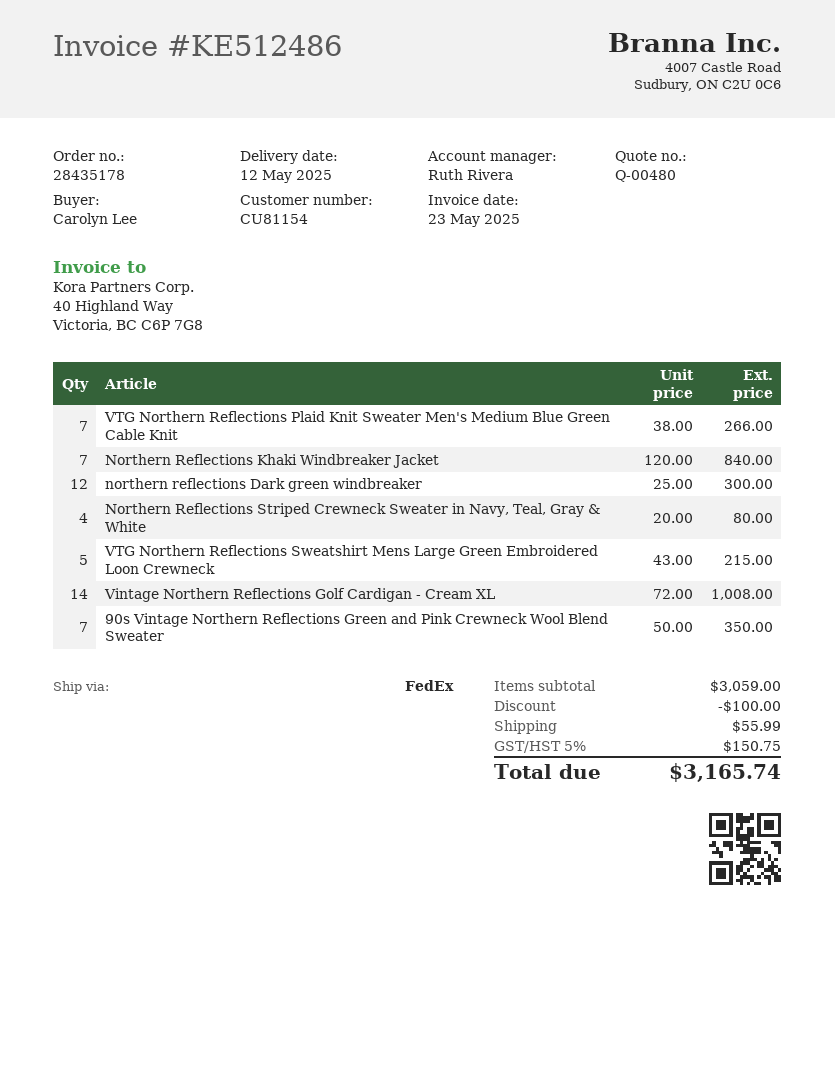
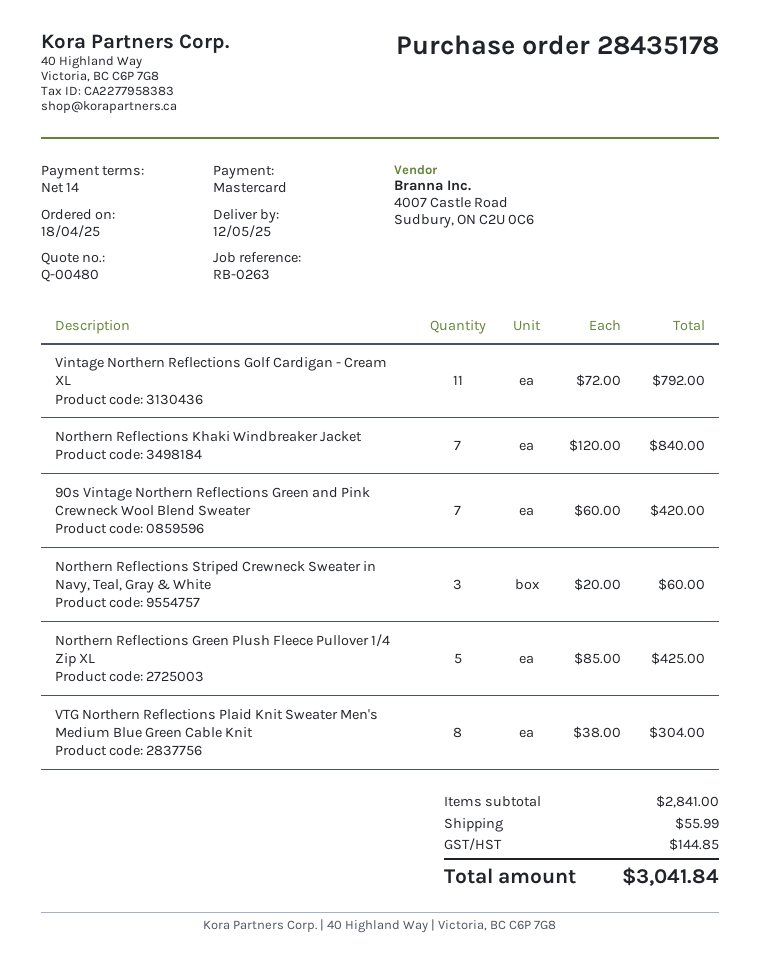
VTG Northern Reflections Plaid Knit Sweater Men's Medium Blue Green Cable Knit: 7 x 38.00 = 266.00 -> 8 x 38.00 = 304.00
northern reflections Dark green windbreaker: 12 x 25.00 = 300.00 -> none
Northern Reflections Striped Crewneck Sweater in Navy, Teal, Gray & White: 4 x 20.00 = 80.00 -> 3 x 20.00 = 60.00
VTG Northern Reflections Sweatshirt Mens Large Green Embroidered Loon Crewneck: 5 x 43.00 = 215.00 -> none
Vintage Northern Reflections Golf Cardigan - Cream XL: 14 x 72.00 = 1008.00 -> 11 x 72.00 = 792.00
90s Vintage Northern Reflections Green and Pink Crewneck Wool Blend Sweater: 7 x 50.00 = 350.00 -> 7 x 60.00 = 420.00
Northern Reflections Green Plush Fleece Pullover 1/4 Zip XL: none -> 5 x 85.00 = 425.00
subtotal: 3059.00 -> 2841.00
discount: 100.00 -> none
tax: 150.75 -> 144.85
total: 3165.74 -> 3041.84

